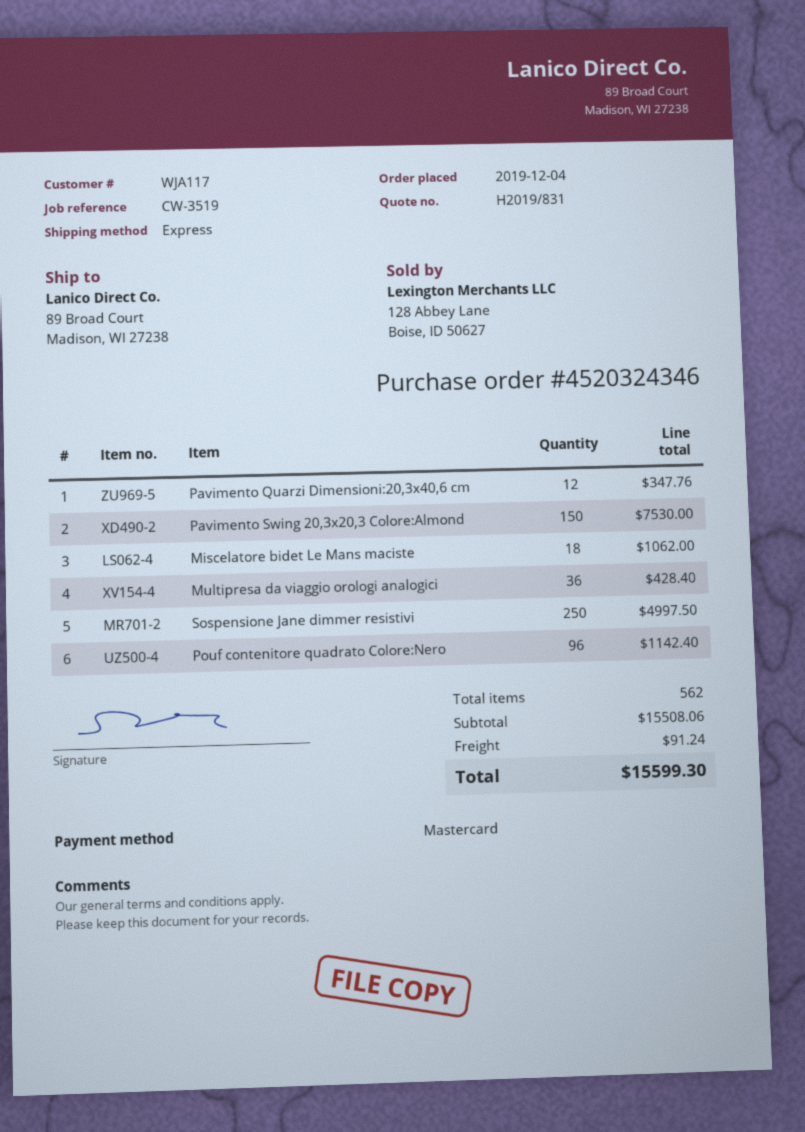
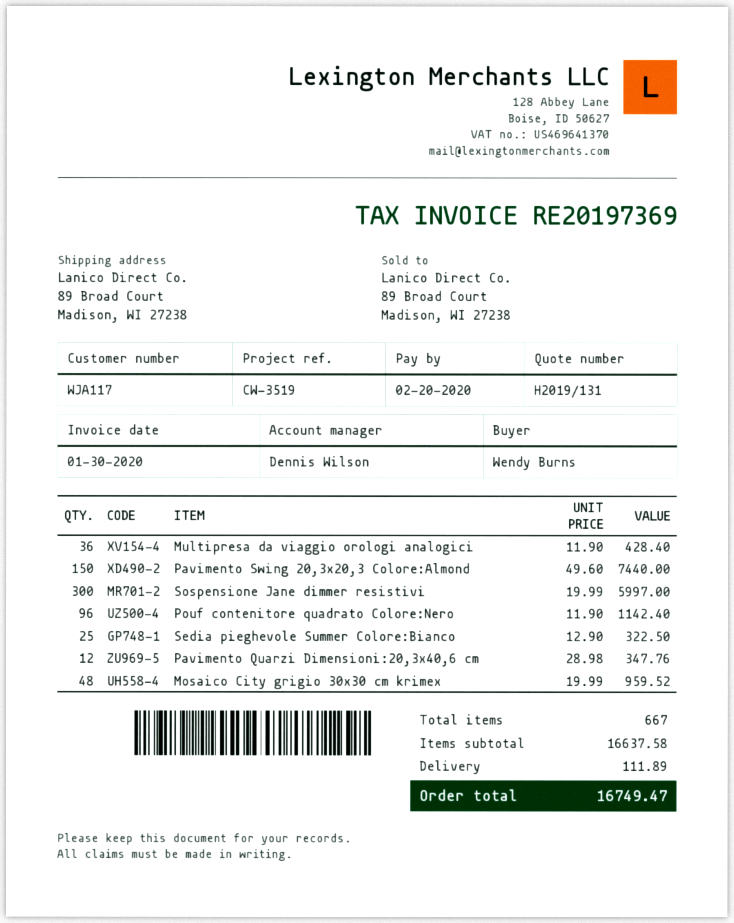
quote number: H2019/831 -> H2019/131
Pavimento Swing 20,3x20,3 Colore:Almond: 150 for 7530.00 -> 150 for 7440.00
Miscelatore bidet Le Mans maciste: 18 for 1062.00 -> none
Sospensione Jane dimmer resistivi: 250 for 4997.50 -> 300 for 5997.00
Sedia pieghevole Summer Colore:Bianco: none -> 25 for 322.50
Mosaico City grigio 30x30 cm krimex: none -> 48 for 959.52
total quantity: 562 -> 667
subtotal: 15508.06 -> 16637.58
shipping: 91.24 -> 111.89
total: 15599.30 -> 16749.47

